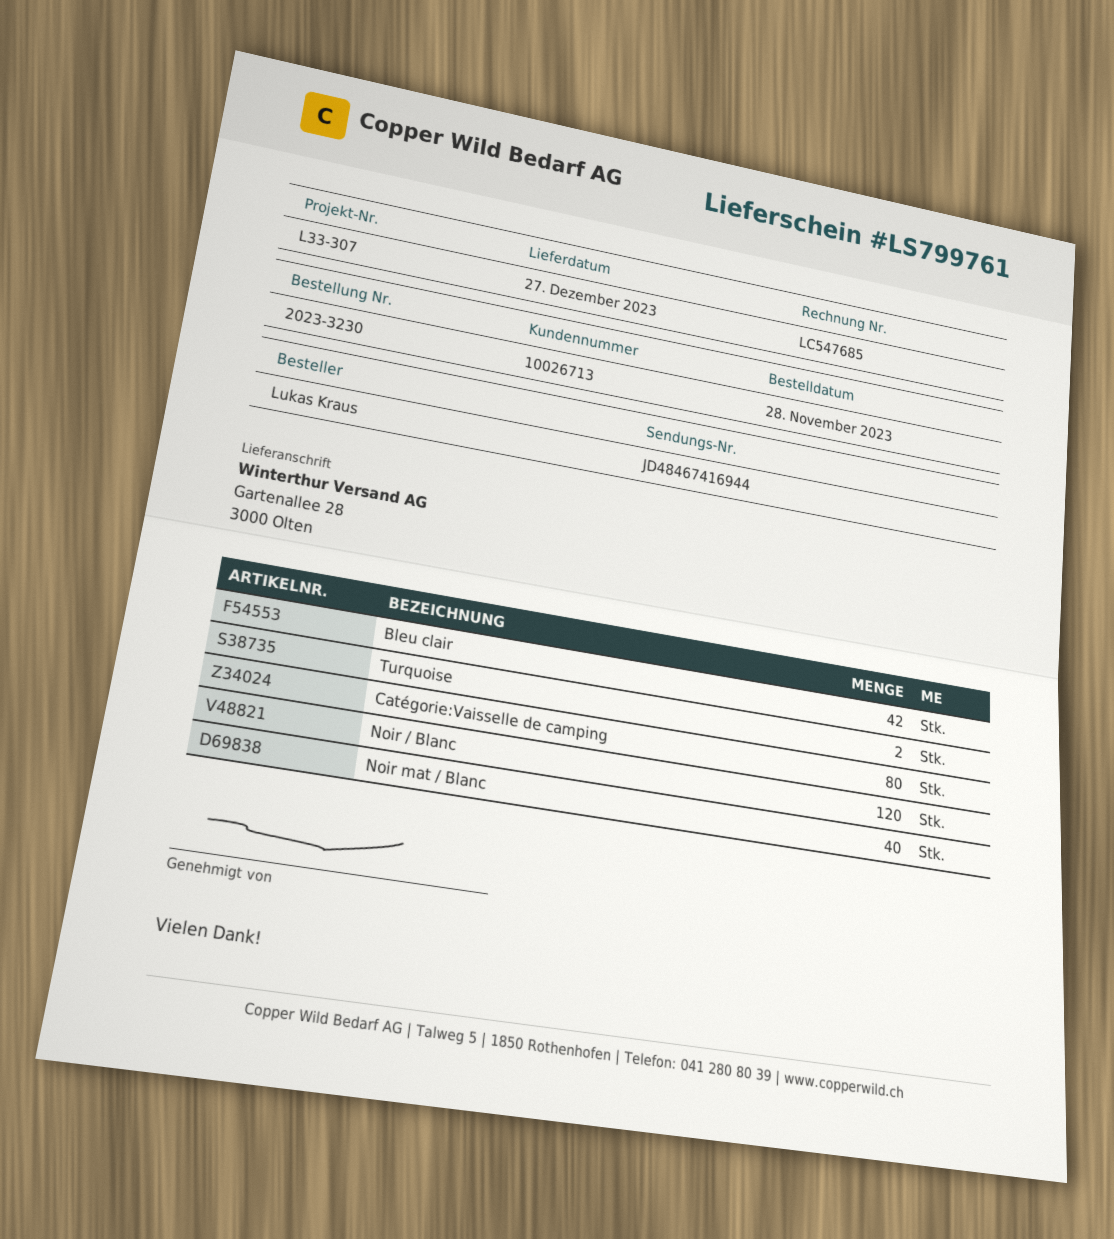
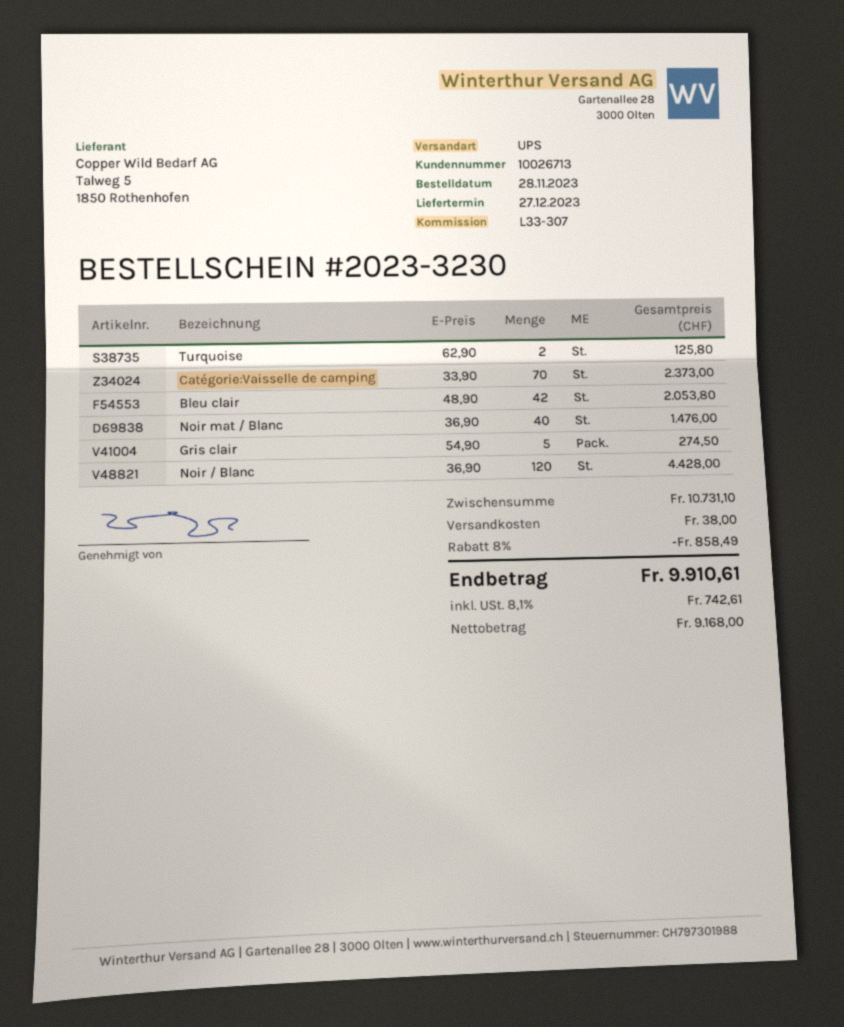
Catégorie:Vaisselle de camping: 80 -> 70
Gris clair: none -> 5

